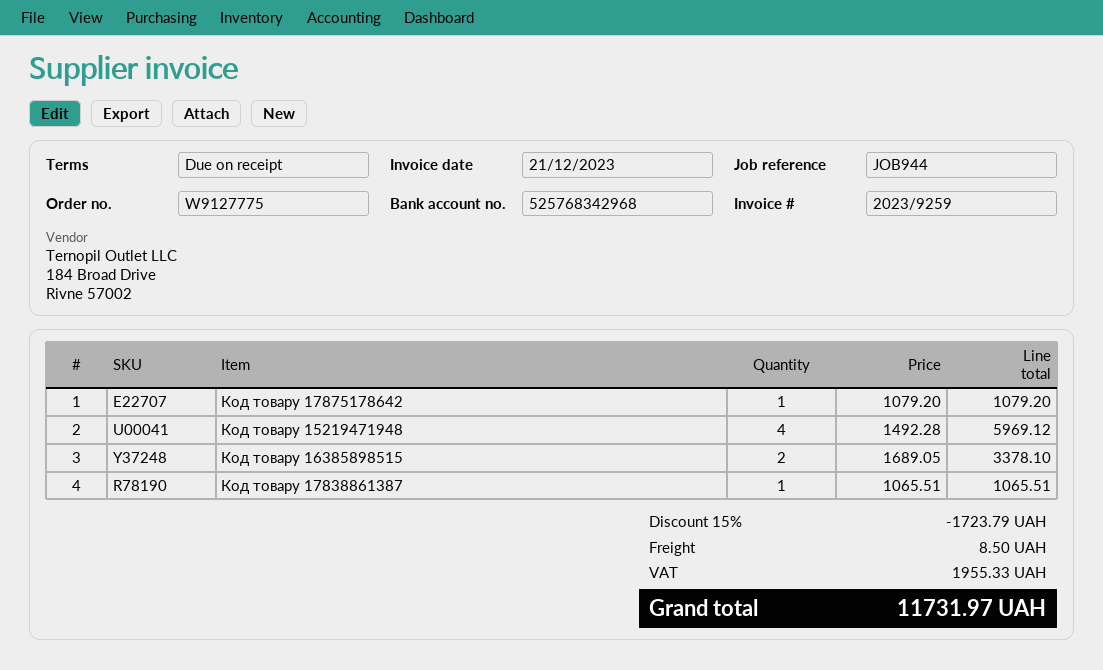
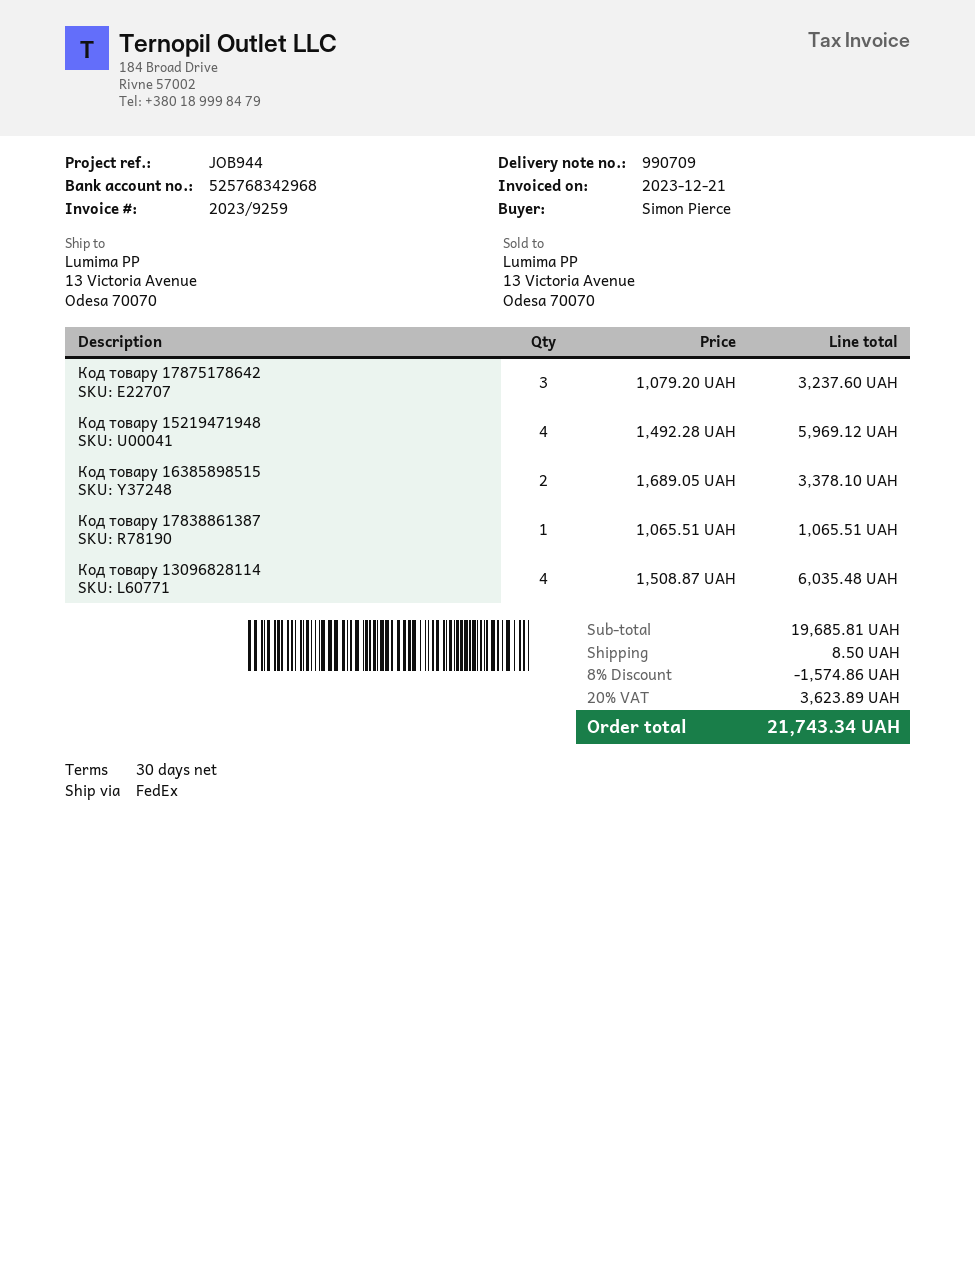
payment terms: on receipt -> 30 days
Код товару 17875178642: 1 x 1079.20 = 1079.20 -> 3 x 1079.20 = 3237.60
Код товару 13096828114: none -> 4 x 1508.87 = 6035.48
discount: 15% = 1723.79 -> 8% = 1574.86
tax: 1955.33 -> 3623.89
total: 11731.97 -> 21743.34

